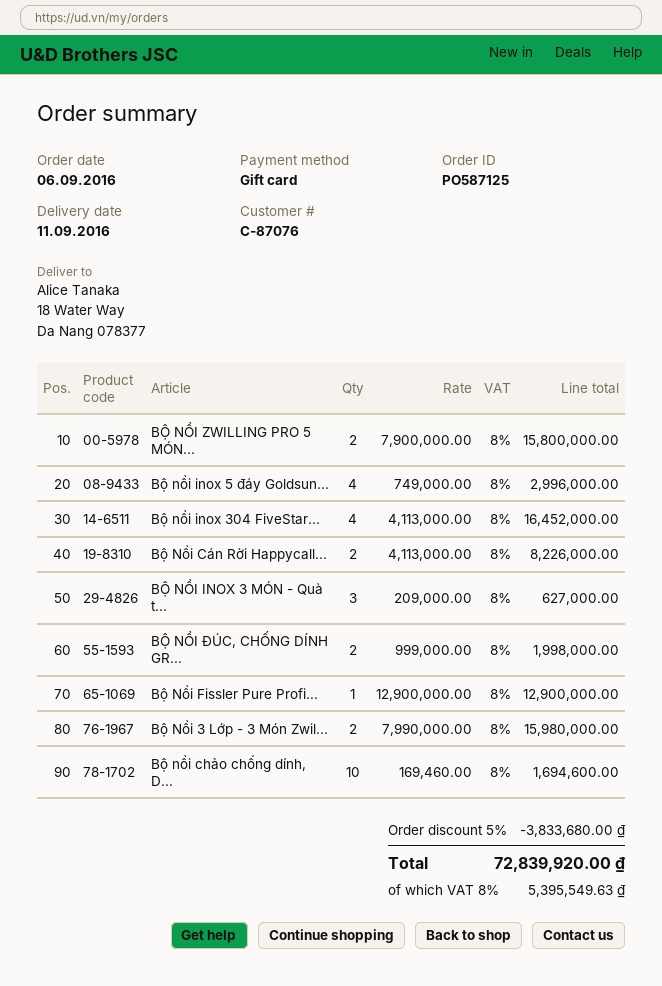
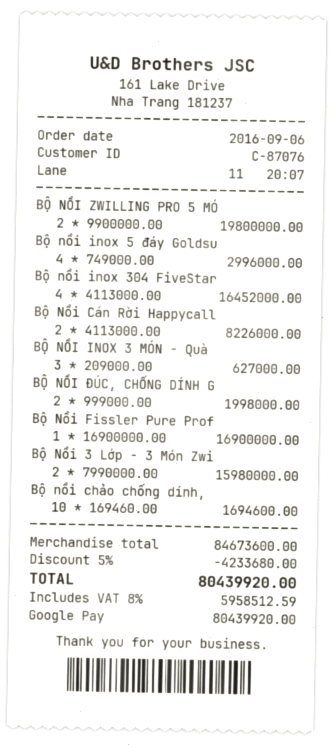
payment method: gift card -> Google Pay
BỘ NỒI ZWILLING PRO 5 MÓN...: 2 x 7900000.00 = 15800000.00 -> 2 x 9900000.00 = 19800000.00
Bộ Nồi Fissler Pure Profi...: 1 x 12900000.00 = 12900000.00 -> 1 x 16900000.00 = 16900000.00
discount: 5% = 3833680.00 -> 5% = 4233680.00
tax: 8% = 5395549.63 -> 8% = 5958512.59
total: 72839920.00 -> 80439920.00

